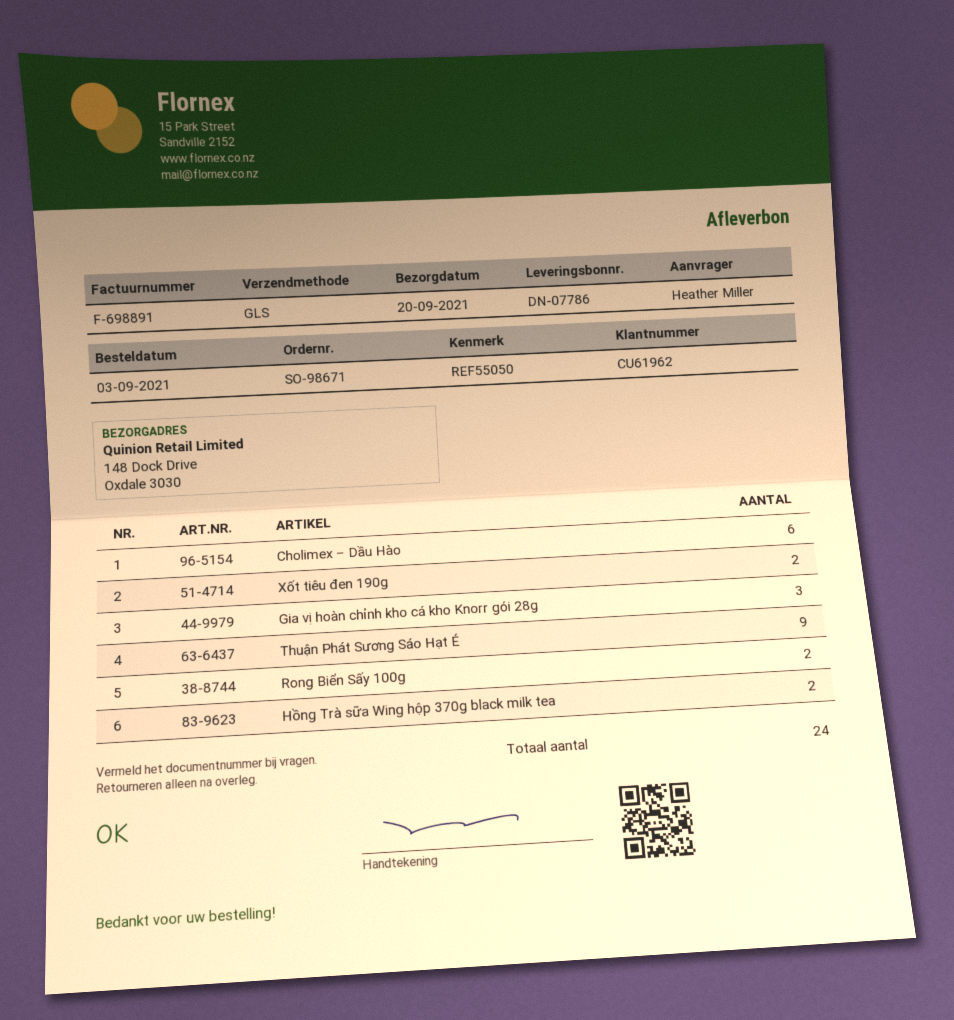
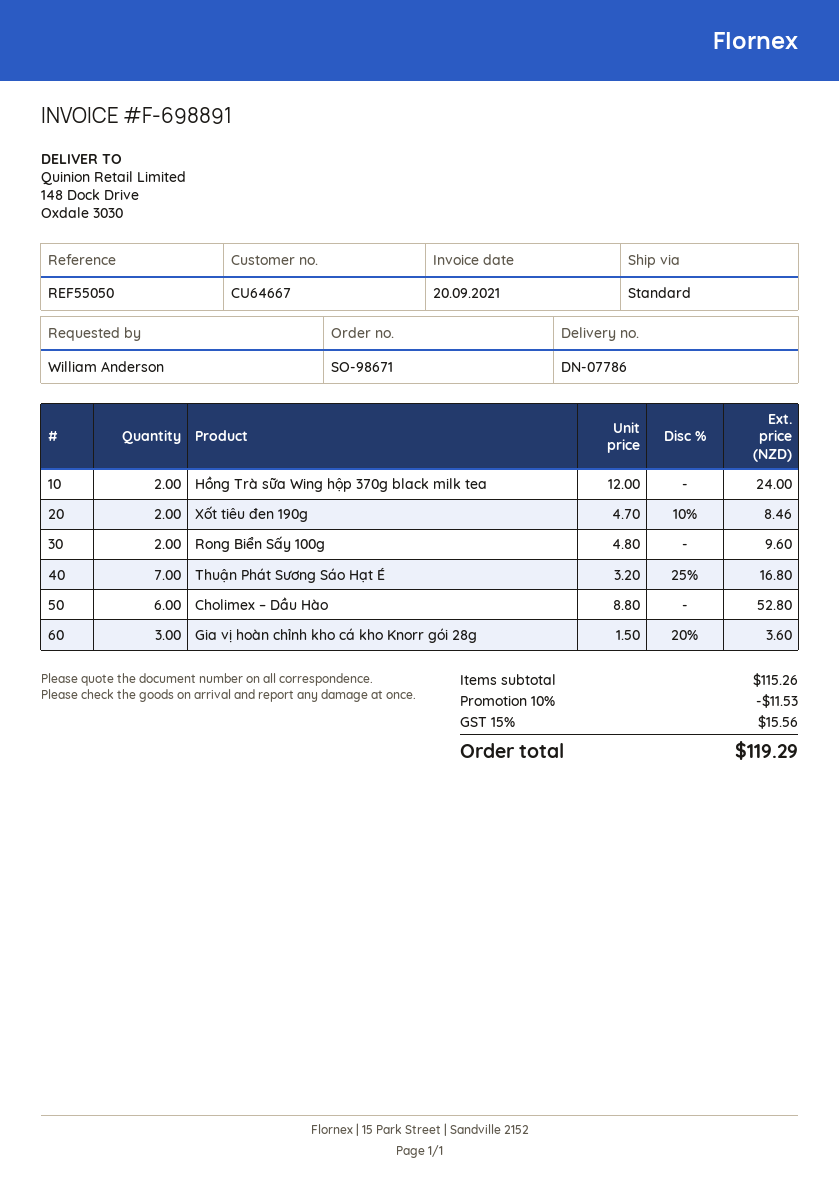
customer number: CU61962 -> CU64667
ordered by: Heather Miller -> William Anderson
shipping method: GLS -> standard
Thuận Phát Sương Sáo Hạt É: 9 -> 7

